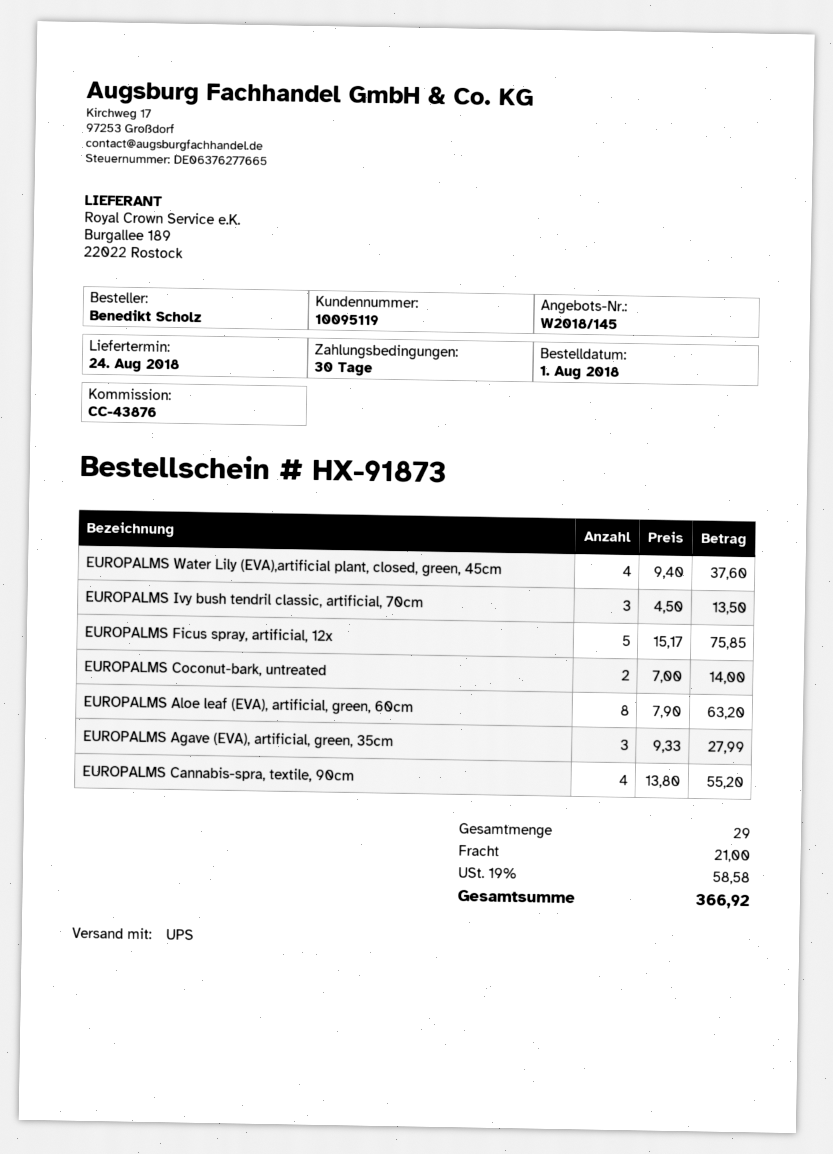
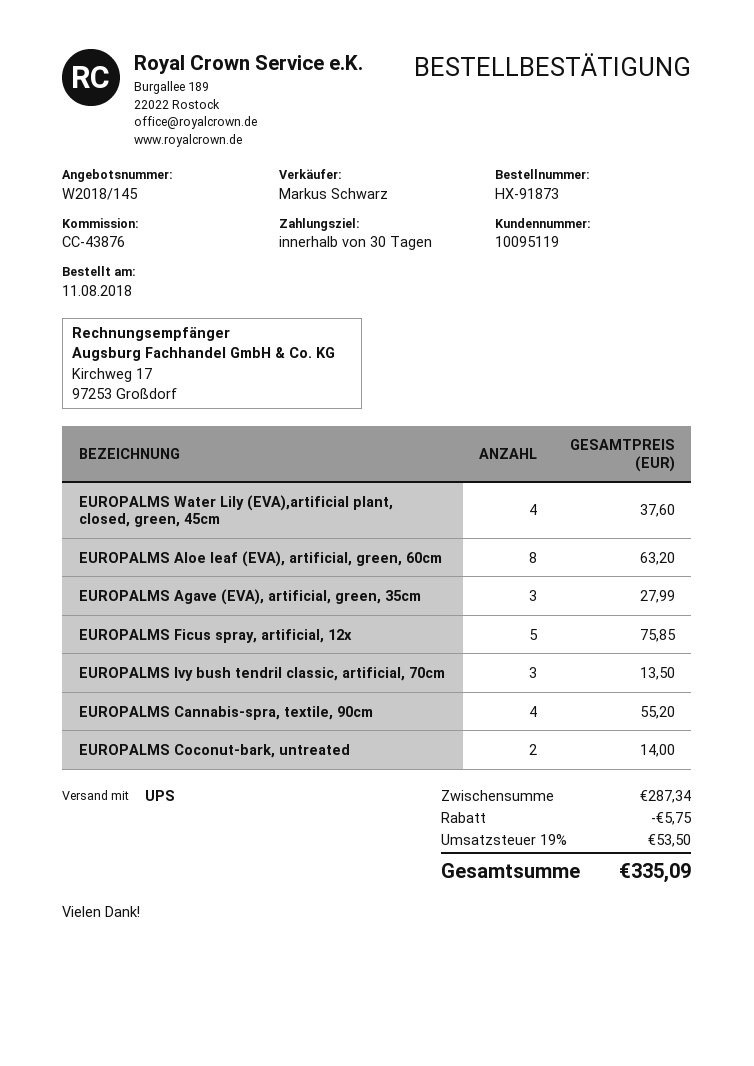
order date: 2018-08-01 -> 2018-08-11
discount: none -> 5.75
shipping: 21.00 -> none
tax: 19% = 58.58 -> 19% = 53.50
total: 366.92 -> 335.09

